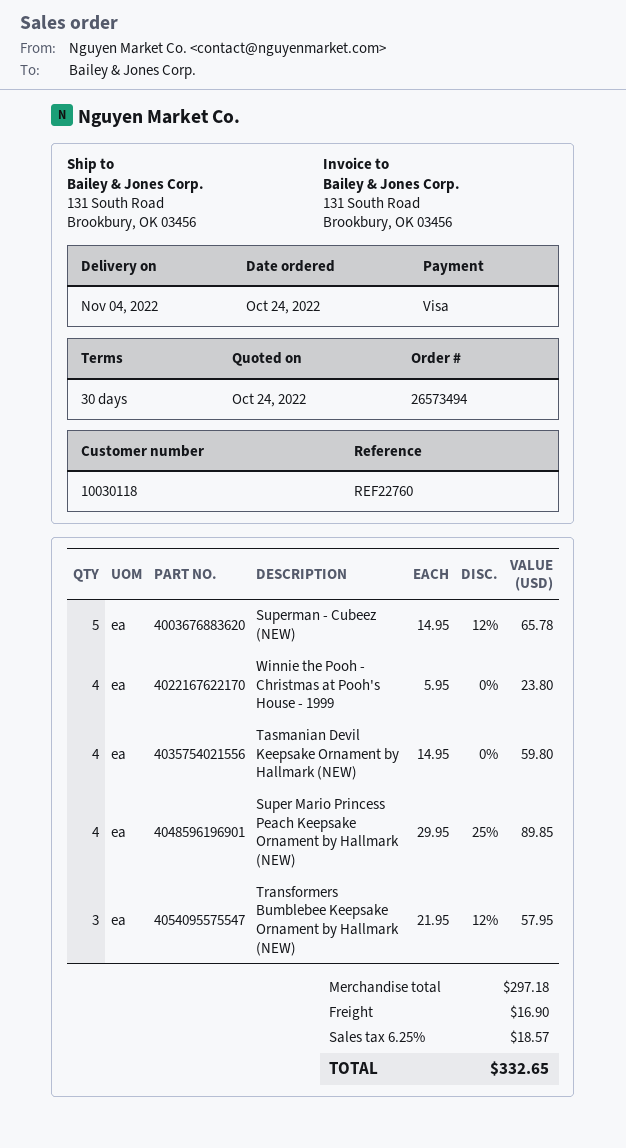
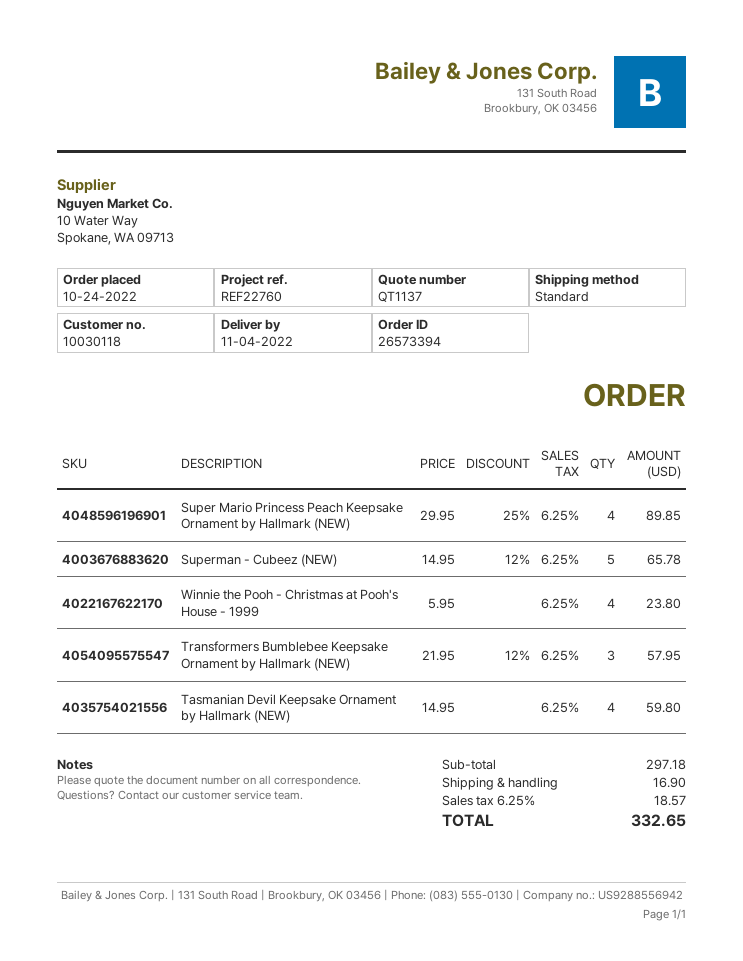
order number: 26573494 -> 26573394

